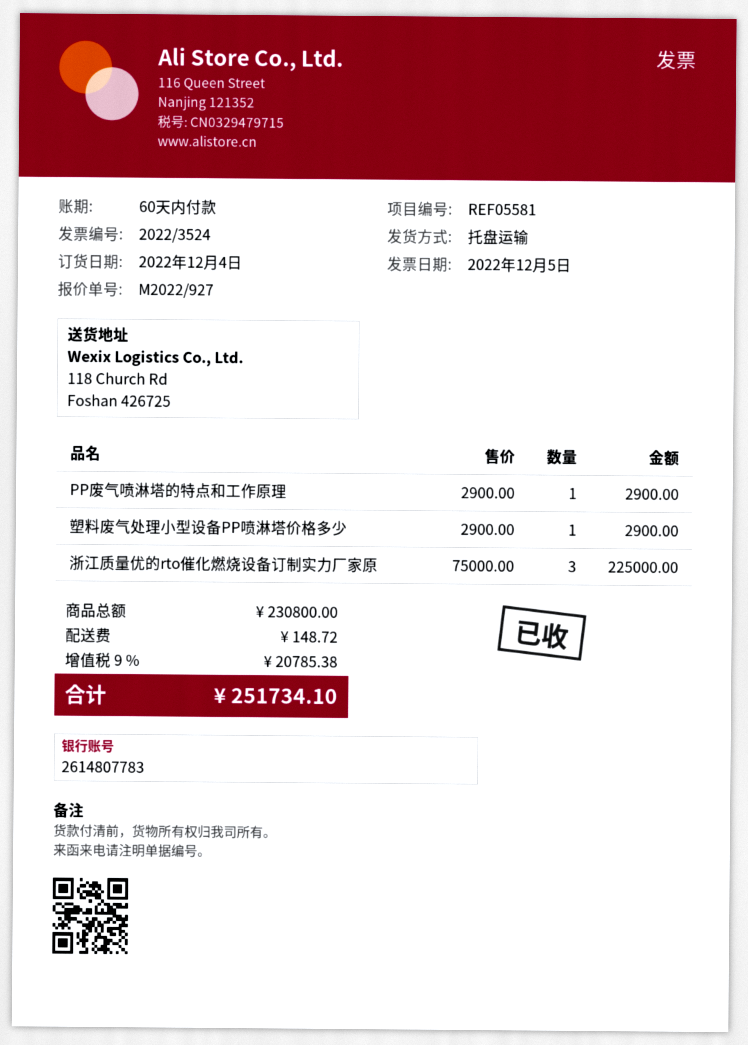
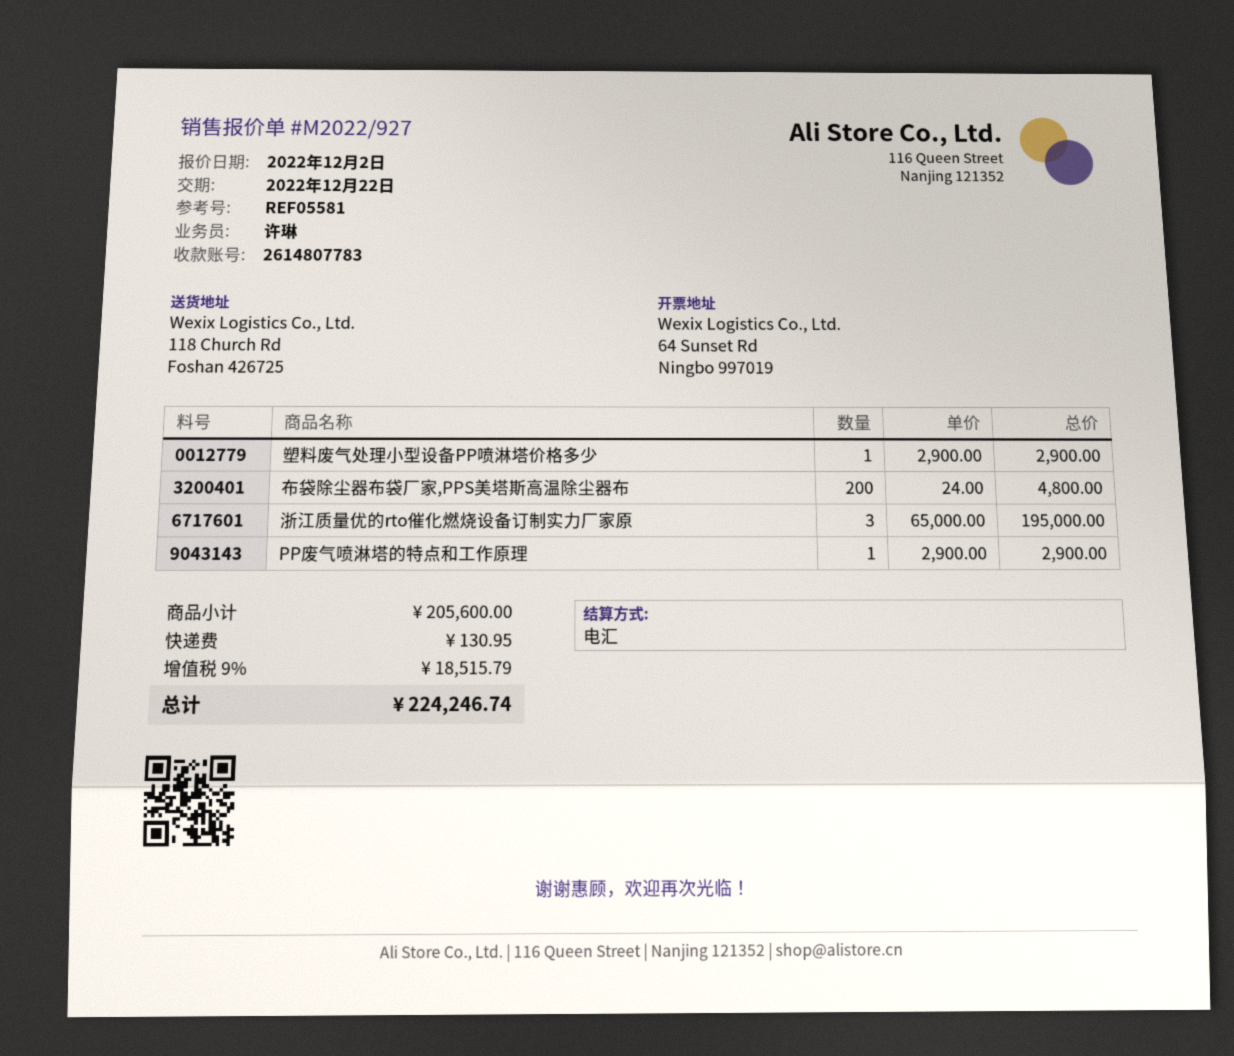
浙江质量优的rto催化燃烧设备订制实力厂家原: 3 x 75000.00 = 225000.00 -> 3 x 65000.00 = 195000.00
布袋除尘器布袋厂家,PPS美塔斯高温除尘器布: none -> 200 x 24.00 = 4800.00
subtotal: 230800.00 -> 205600.00
shipping: 148.72 -> 130.95
tax: 9% = 20785.38 -> 9% = 18515.79
total: 251734.10 -> 224246.74

